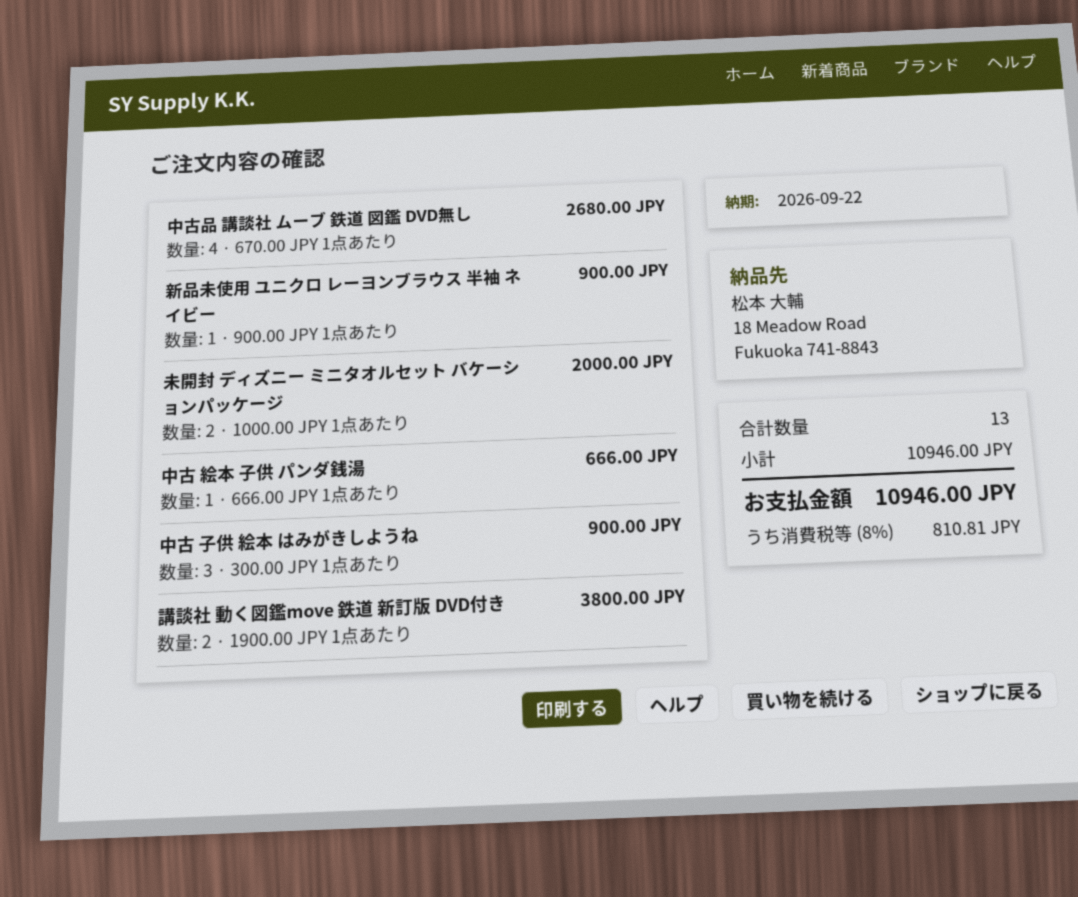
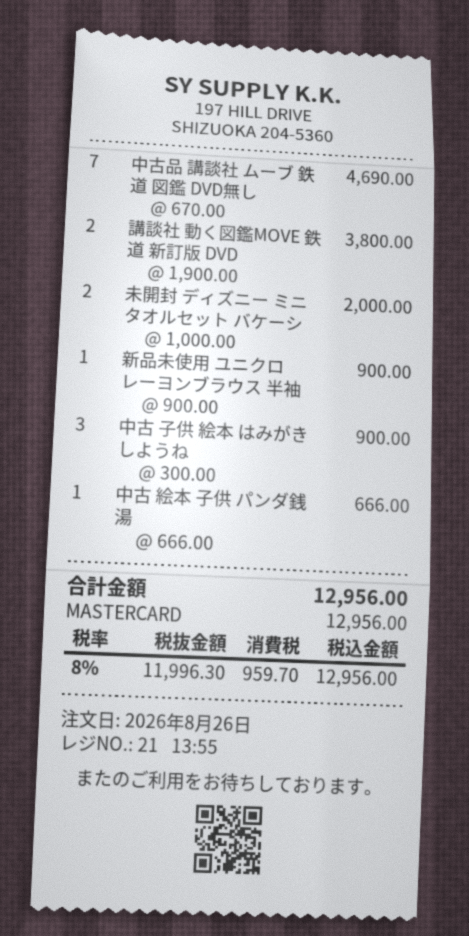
中古品 講談社 ムーブ 鉄道 図鑑 DVD無し: 4 x 670.00 = 2680.00 -> 7 x 670.00 = 4690.00
tax: 8% = 810.81 -> 8% = 959.70
total: 10946.00 -> 12956.00

